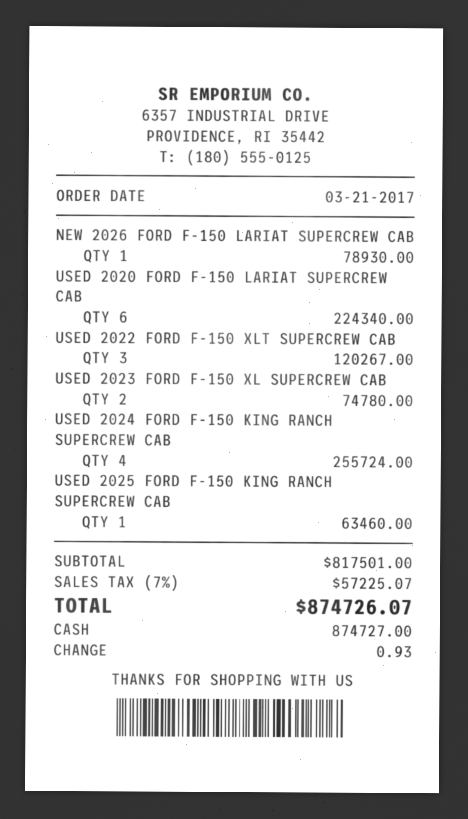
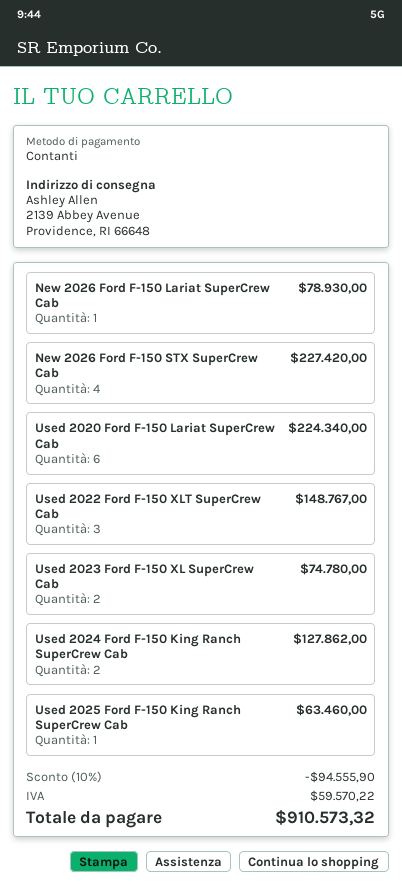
USED 2022 FORD F-150 XLT SUPERCREW CAB: 3 for 120267.00 -> 3 for 148767.00
USED 2024 FORD F-150 KING RANCH SUPERCREW CAB: 4 for 255724.00 -> 2 for 127862.00
New 2026 Ford F-150 STX SuperCrew Cab: none -> 4 for 227420.00
discount: none -> 10% = 94555.90
tax: 57225.07 -> 59570.22
total: 874726.07 -> 910573.32

